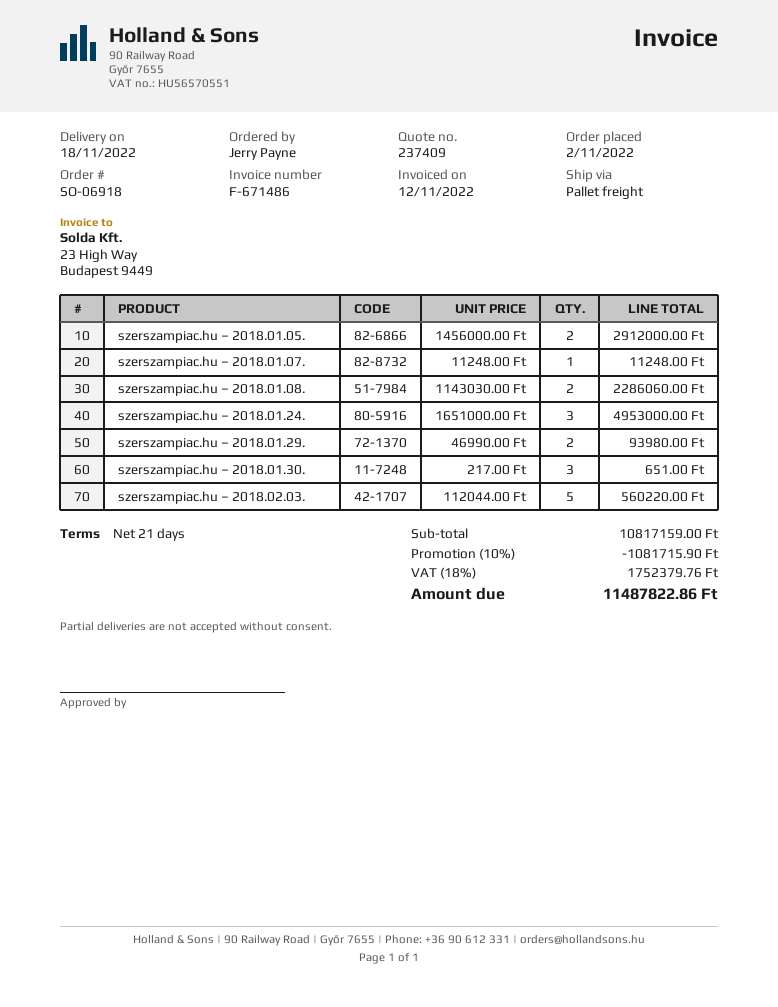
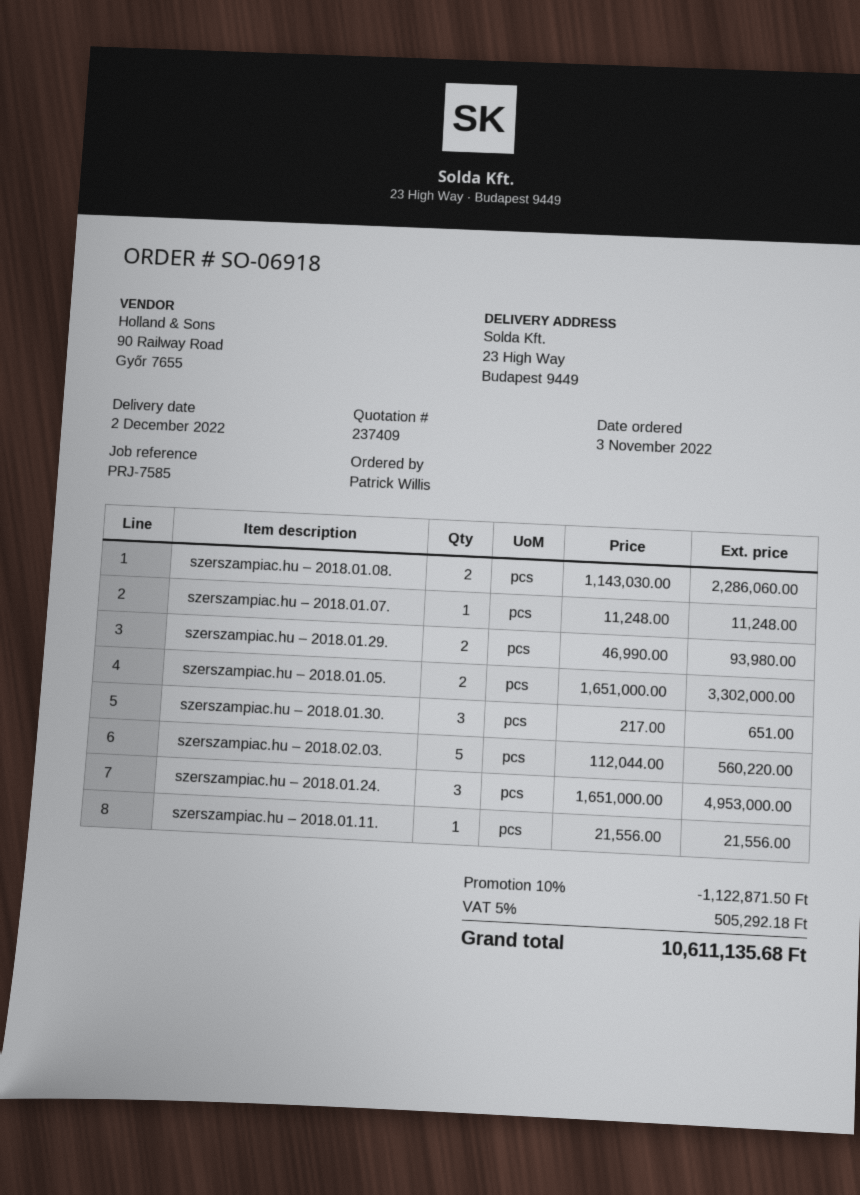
order date: 2022-11-02 -> 2022-11-03
delivery date: 2022-11-18 -> 2022-12-02
ordered by: Jerry Payne -> Patrick Willis
szerszampiac.hu – 2018.01.05.: 2 x 1456000.00 = 2912000.00 -> 2 x 1651000.00 = 3302000.00
szerszampiac.hu – 2018.01.11.: none -> 1 x 21556.00 = 21556.00
discount: 10% = 1081715.90 -> 10% = 1122871.50
tax: 18% = 1752379.76 -> 5% = 505292.18
total: 11487822.86 -> 10611135.68

